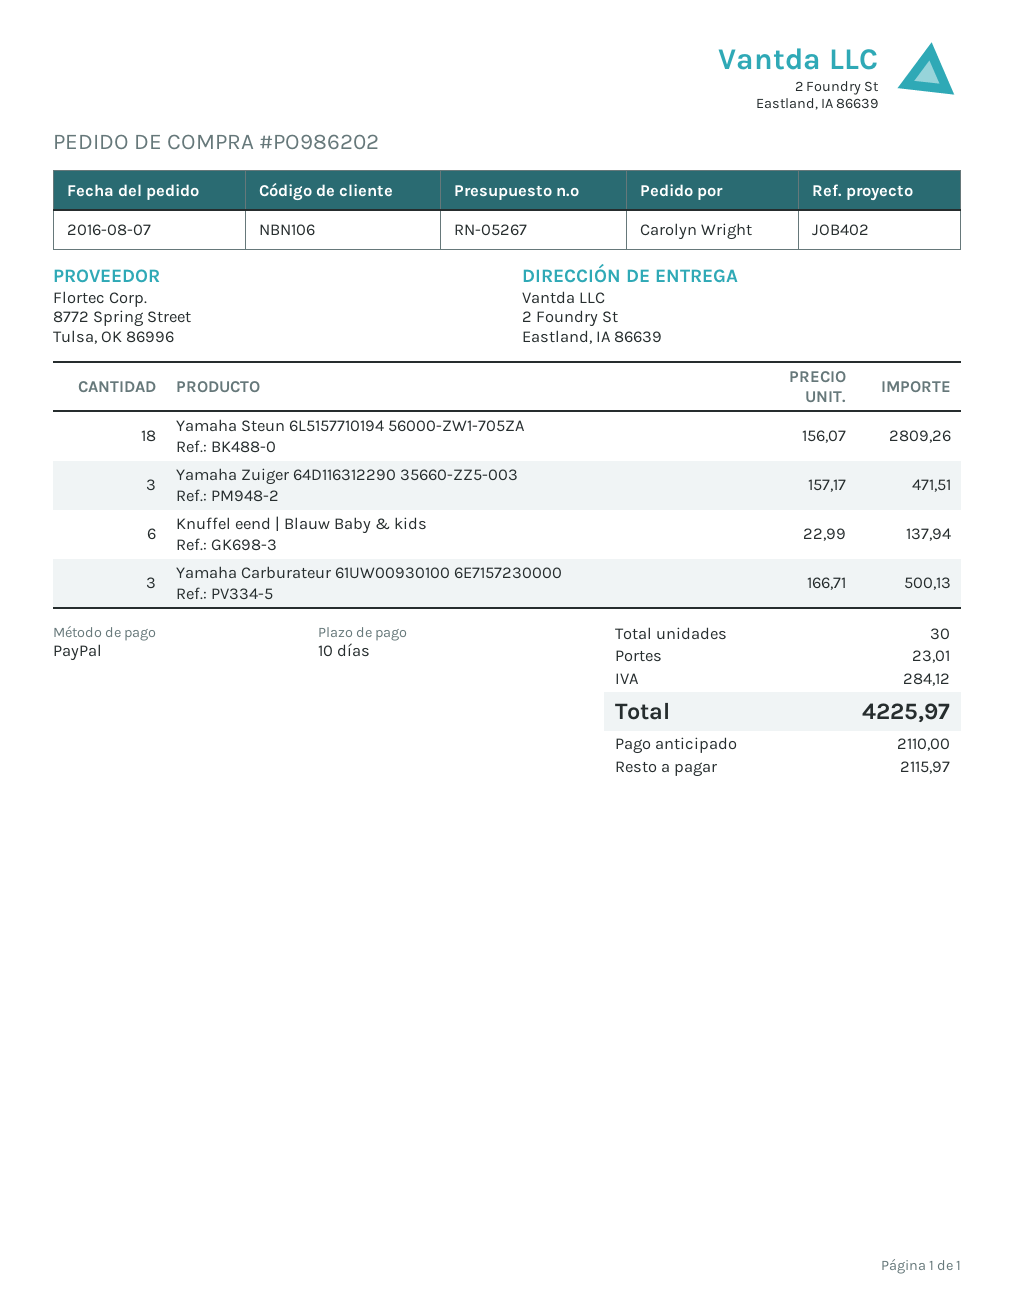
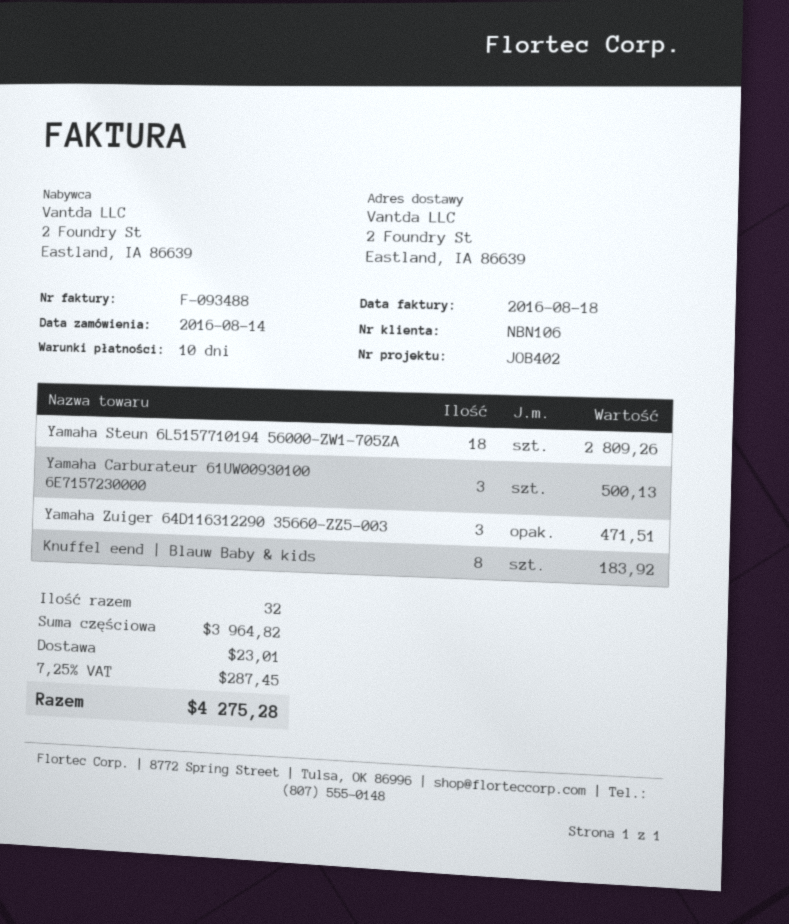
order date: 2016-08-07 -> 2016-08-14
Knuffel eend | Blauw Baby & kids: 6 for 137.94 -> 8 for 183.92
total quantity: 30 -> 32
tax: 284.12 -> 287.45
total: 4225.97 -> 4275.28

